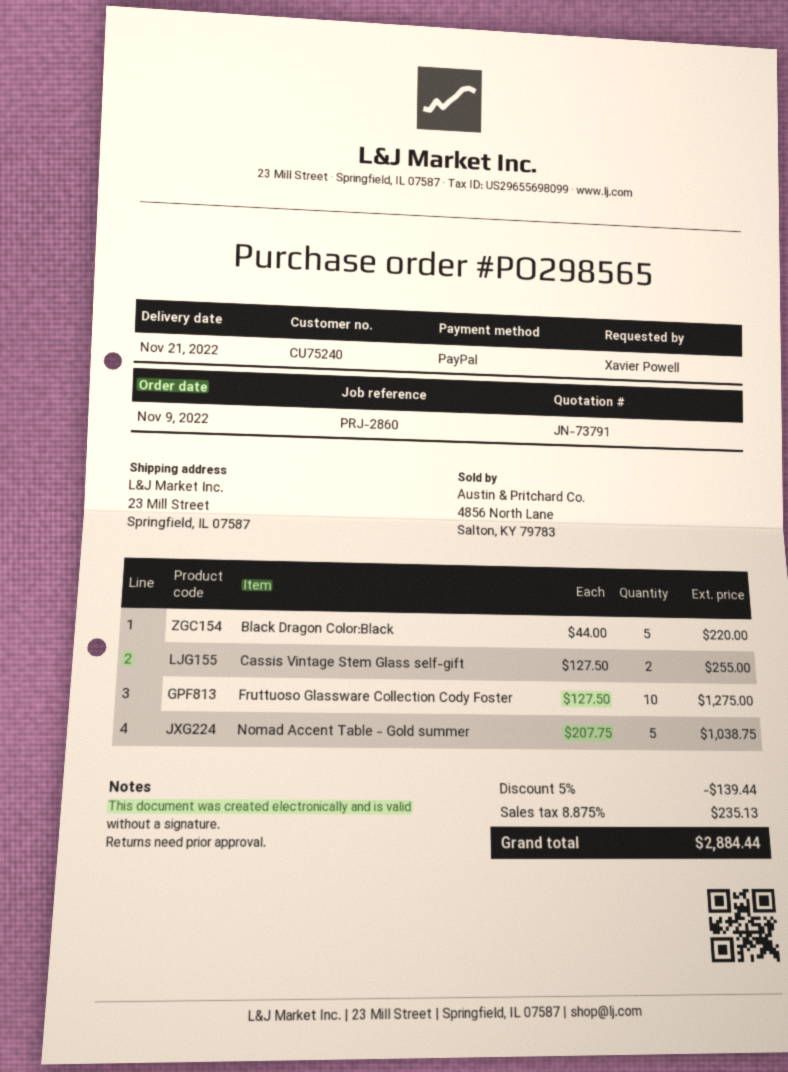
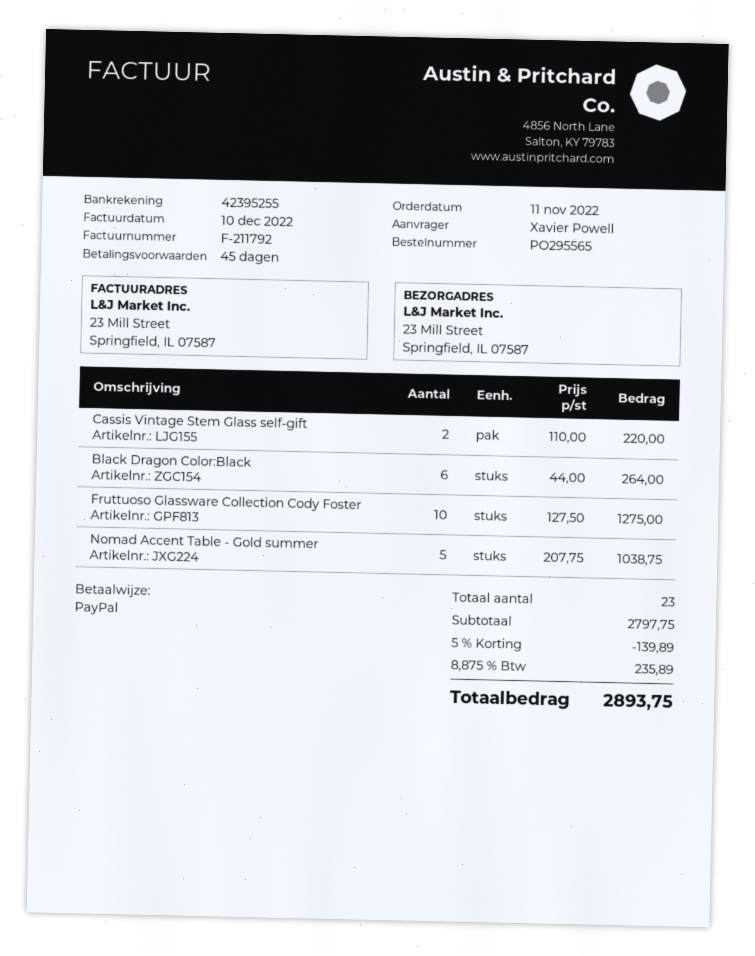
order number: PO298565 -> PO295565
order date: 2022-11-09 -> 2022-11-11
Black Dragon Color:Black: 5 x 44.00 = 220.00 -> 6 x 44.00 = 264.00
Cassis Vintage Stem Glass self-gift: 2 x 127.50 = 255.00 -> 2 x 110.00 = 220.00
discount: 5% = 139.44 -> 5% = 139.89
tax: 8.875% = 235.13 -> 8.875% = 235.89
total: 2884.44 -> 2893.75

